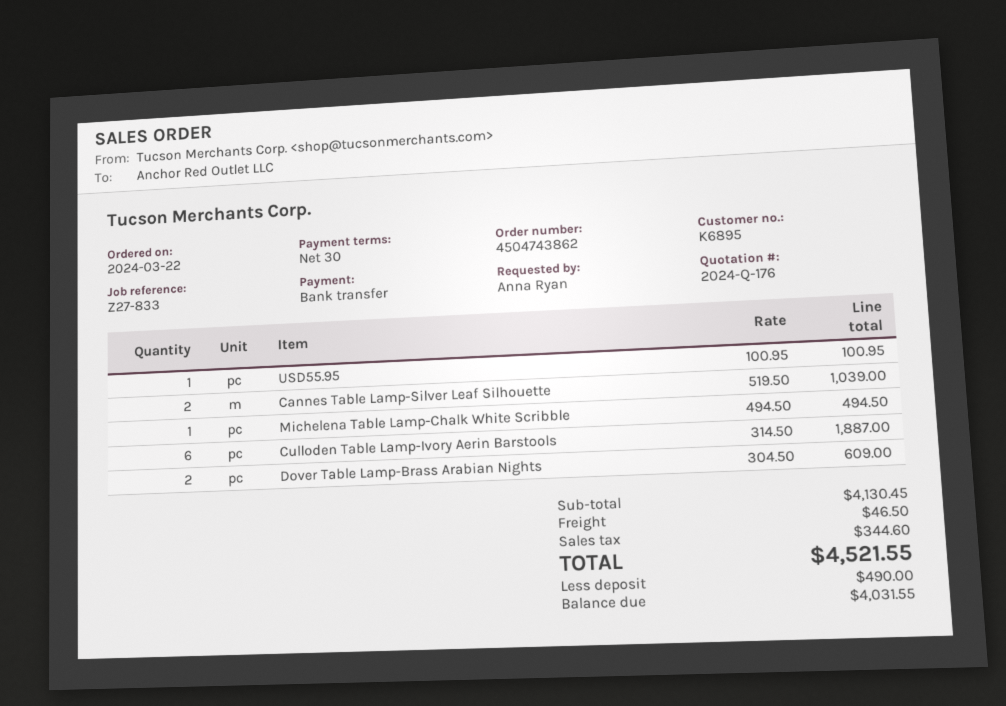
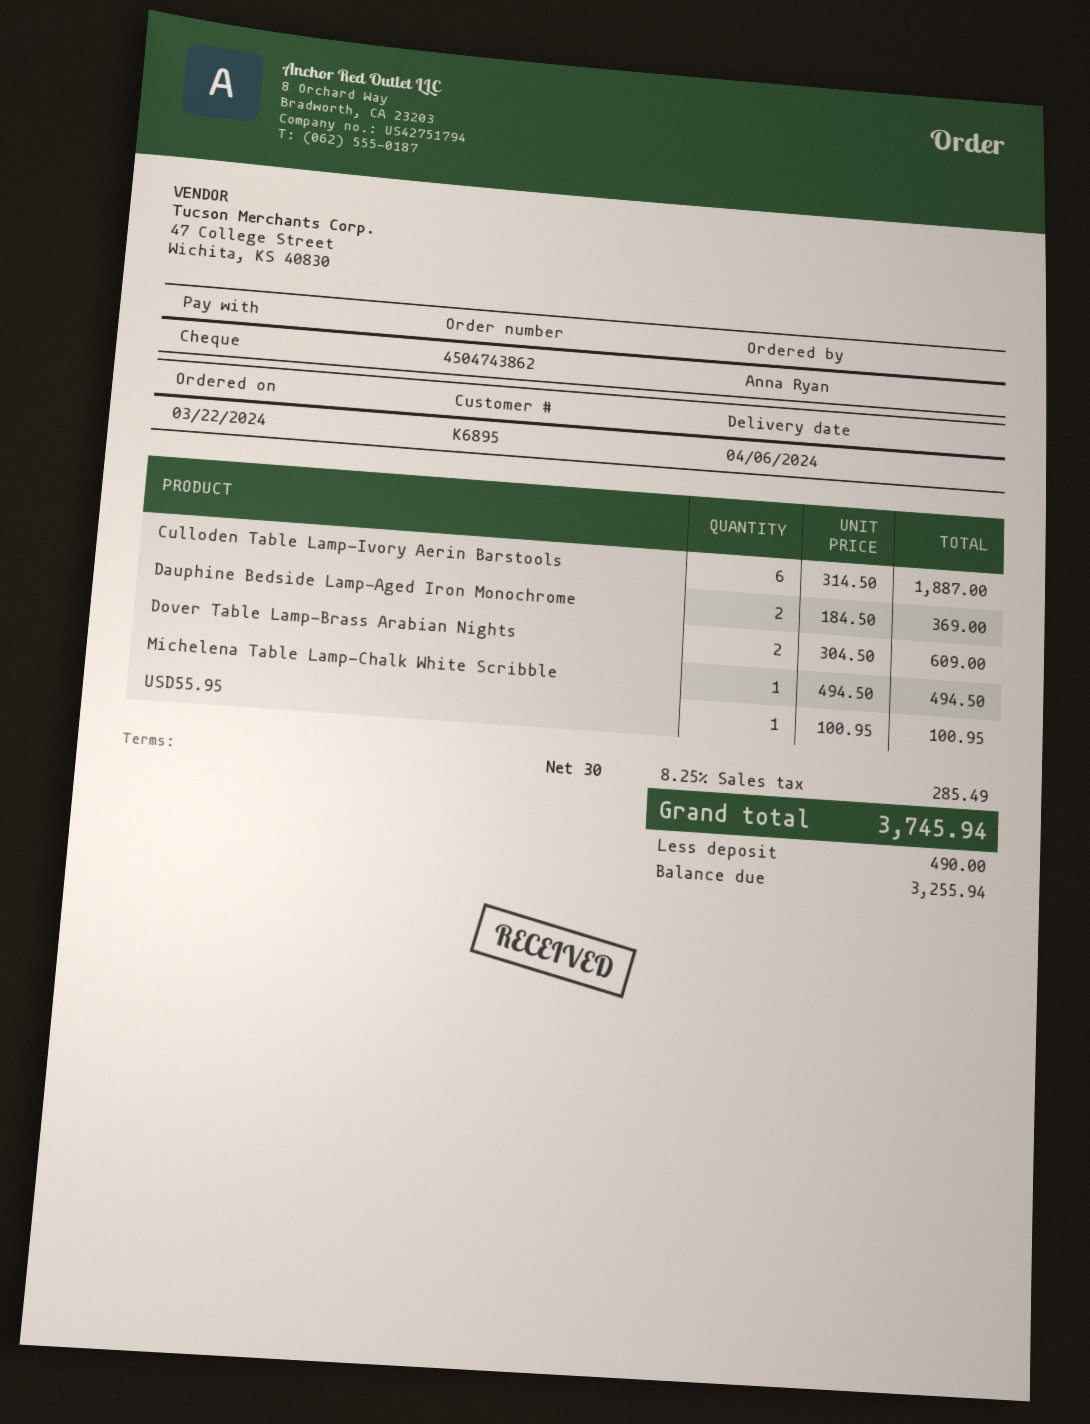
payment method: bank transfer -> cheque
Cannes Table Lamp-Silver Leaf Silhouette: 2 x 519.50 = 1039.00 -> none
Dauphine Bedside Lamp-Aged Iron Monochrome: none -> 2 x 184.50 = 369.00
shipping: 46.50 -> none
tax: 344.60 -> 285.49
total: 4521.55 -> 3745.94
balance: 4031.55 -> 3255.94

